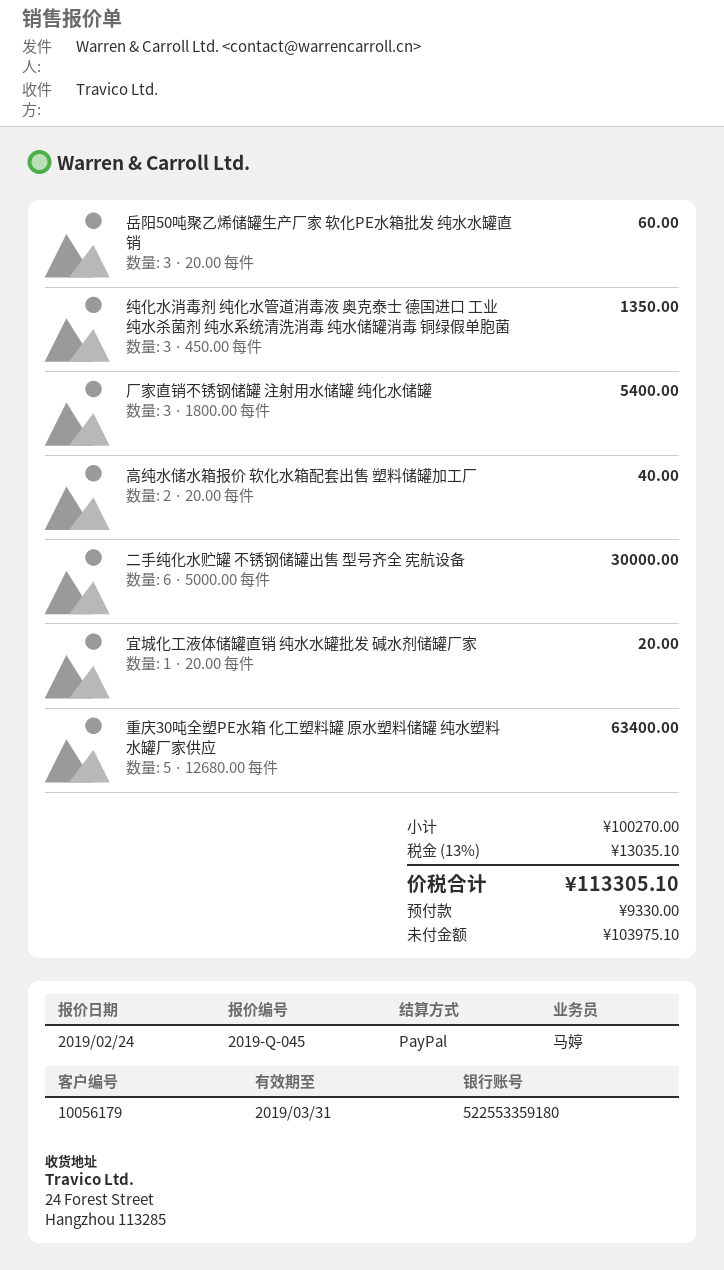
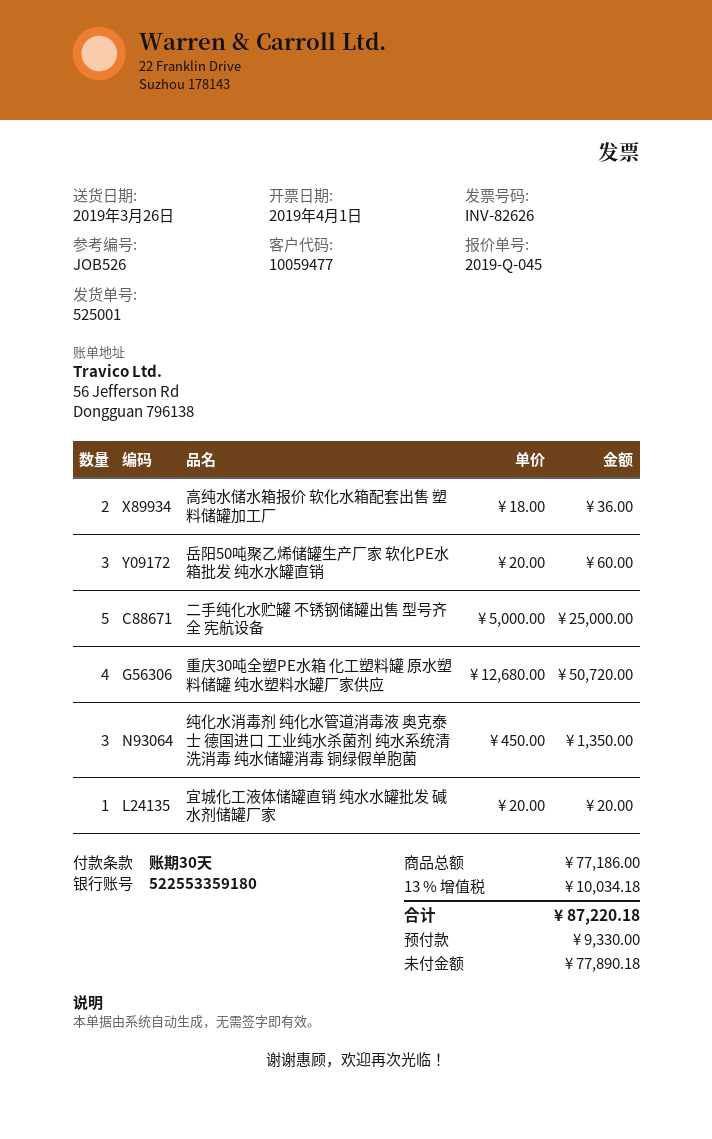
customer number: 10056179 -> 10059477
厂家直销不锈钢储罐 注射用水储罐 纯化水储罐: 3 x 1800.00 = 5400.00 -> none
高纯水储水箱报价 软化水箱配套出售 塑料储罐加工厂: 2 x 20.00 = 40.00 -> 2 x 18.00 = 36.00
二手纯化水贮罐 不锈钢储罐出售 型号齐全 宪航设备: 6 x 5000.00 = 30000.00 -> 5 x 5000.00 = 25000.00
重庆30吨全塑PE水箱 化工塑料罐 原水塑料储罐 纯水塑料水罐厂家供应: 5 x 12680.00 = 63400.00 -> 4 x 12680.00 = 50720.00
subtotal: 100270.00 -> 77186.00
tax: 13% = 13035.10 -> 13% = 10034.18
total: 113305.10 -> 87220.18
balance: 103975.10 -> 77890.18

